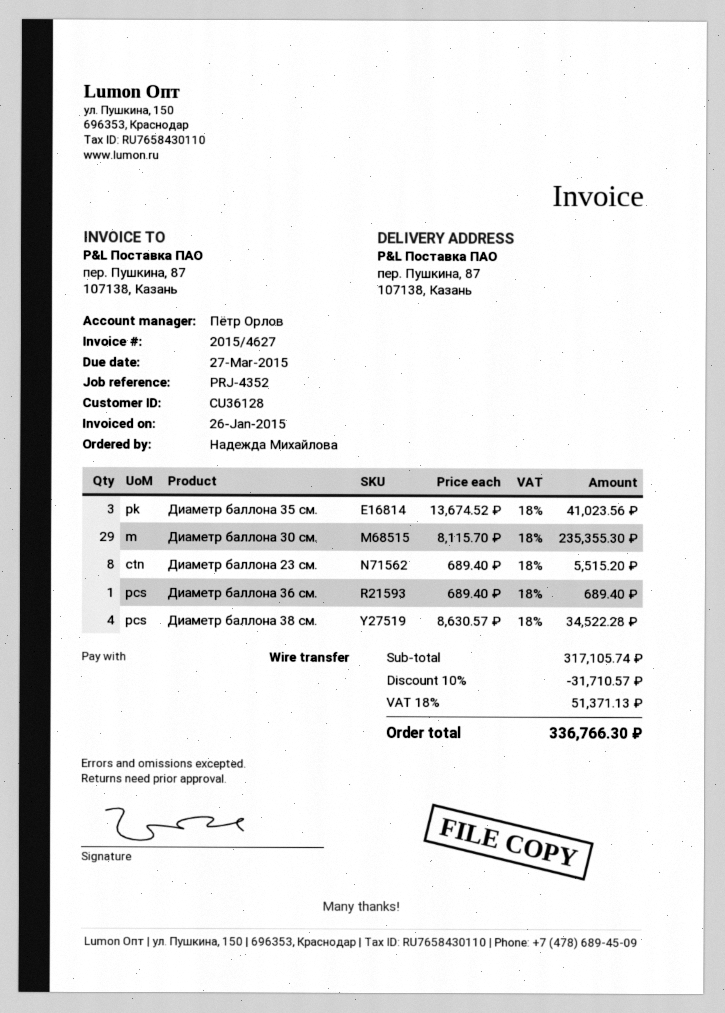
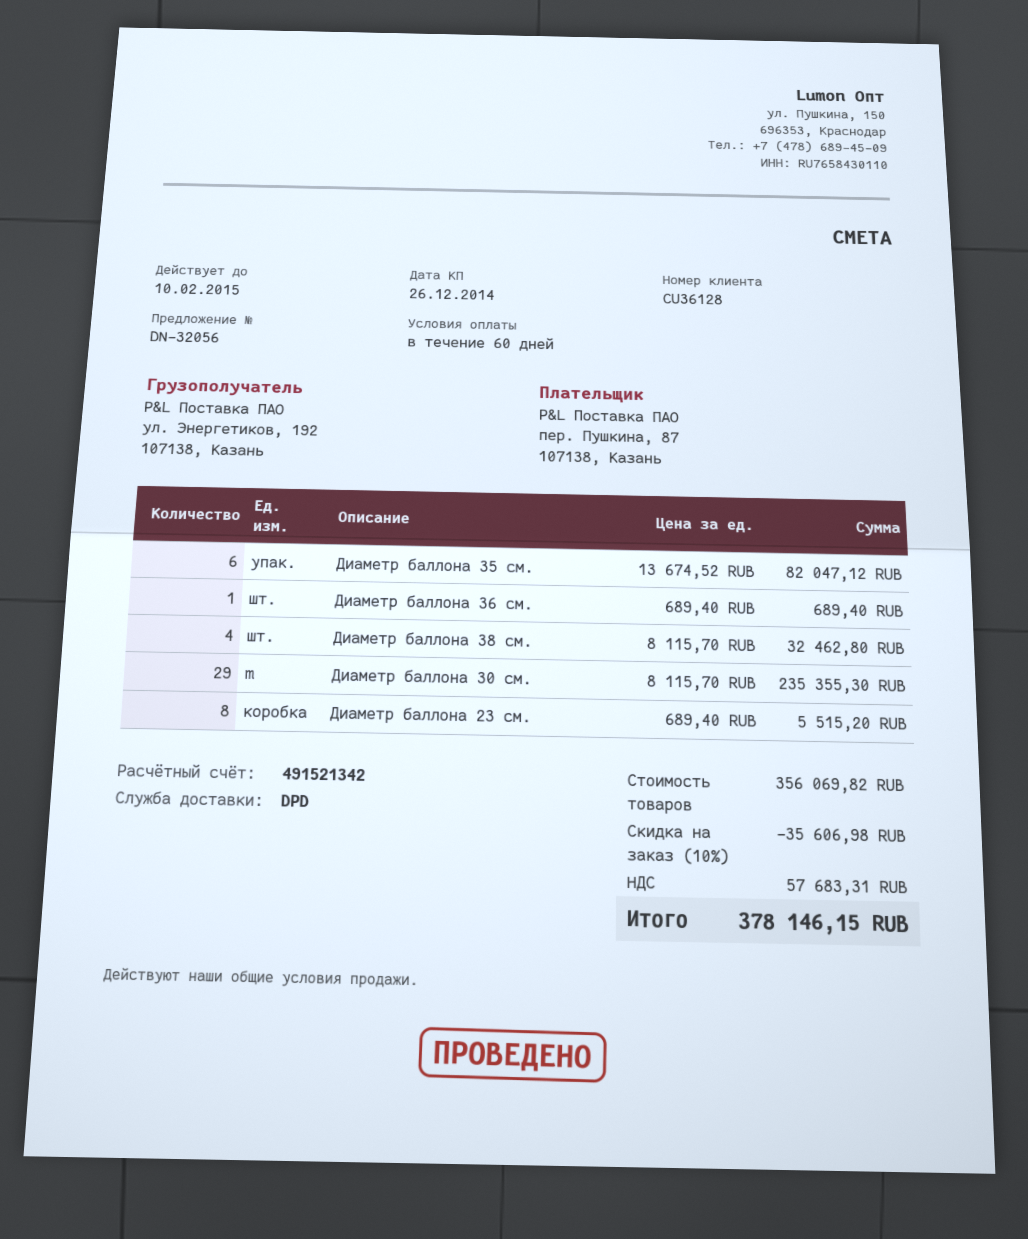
ship to: пер. Пушкина, 87, 107138, Казань -> ул. Энергетиков, 192, 107138, Казань
Диаметр баллона 35 см.: 3 x 13674.52 = 41023.56 -> 6 x 13674.52 = 82047.12
Диаметр баллона 38 см.: 4 x 8630.57 = 34522.28 -> 4 x 8115.70 = 32462.80
subtotal: 317105.74 -> 356069.82
discount: 10% = 31710.57 -> 10% = 35606.98
tax: 51371.13 -> 57683.31
total: 336766.30 -> 378146.15

